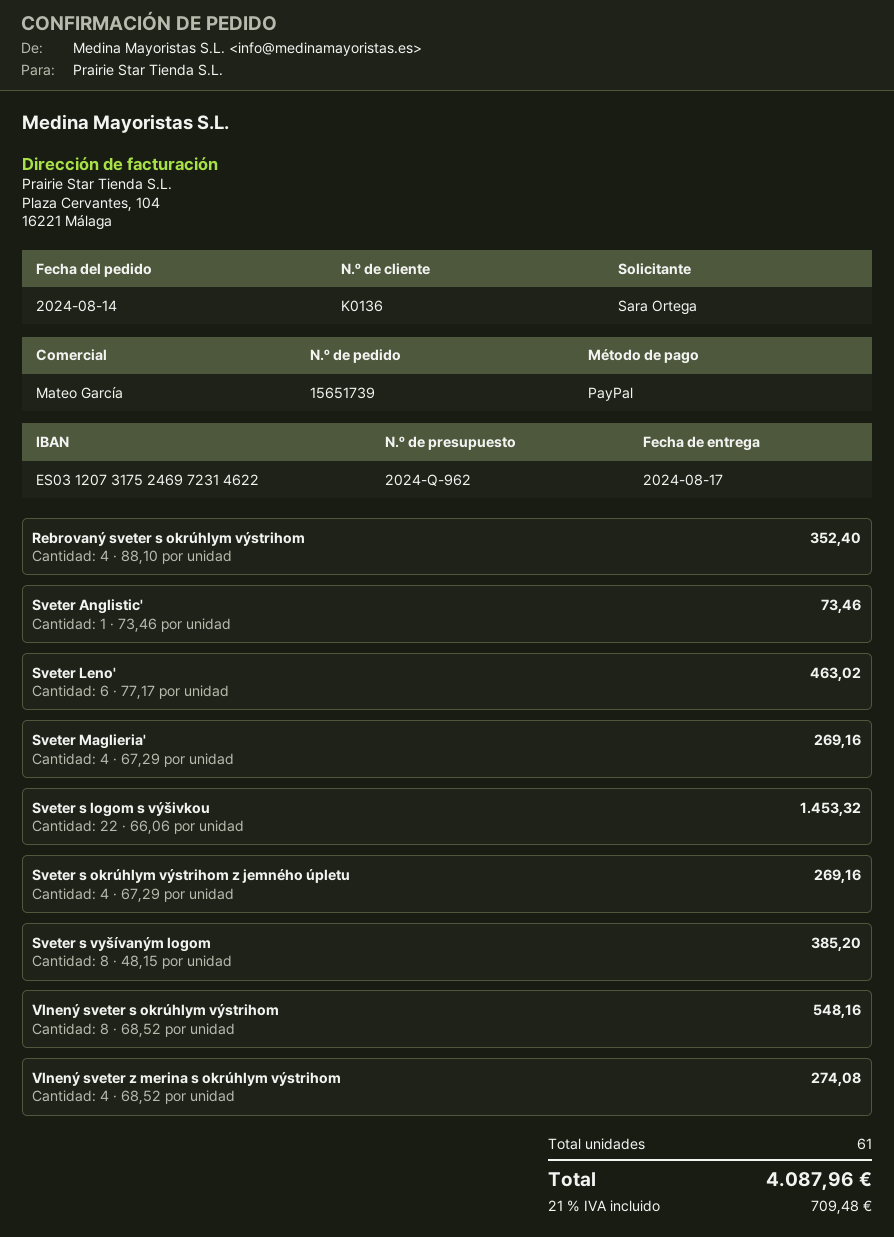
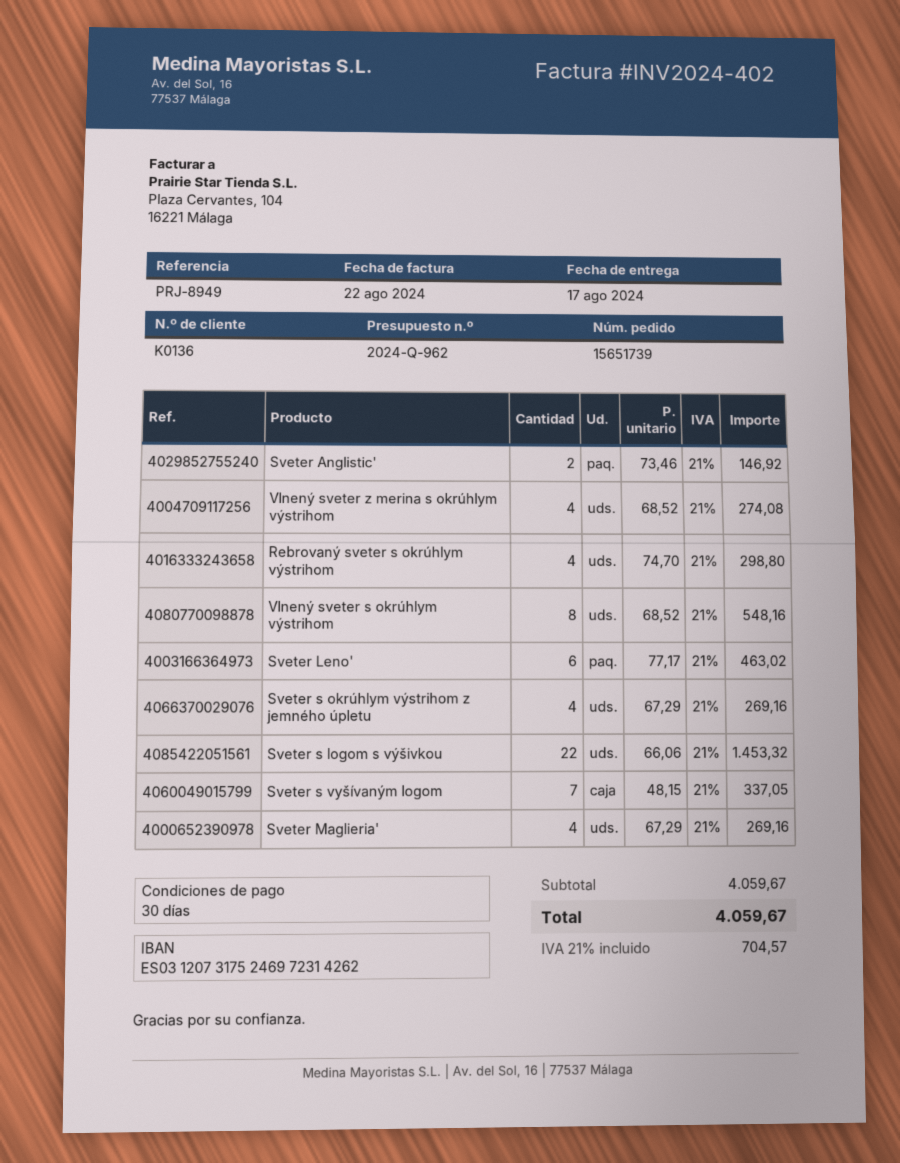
bank account: ES0312073175246972314622 -> ES0312073175246972314262
Rebrovaný sveter s okrúhlym výstrihom: 4 x 88.10 = 352.40 -> 4 x 74.70 = 298.80
Sveter Anglistic': 1 x 73.46 = 73.46 -> 2 x 73.46 = 146.92
Sveter s vyšívaným logom: 8 x 48.15 = 385.20 -> 7 x 48.15 = 337.05
tax: 21% = 709.48 -> 21% = 704.57
total: 4087.96 -> 4059.67

